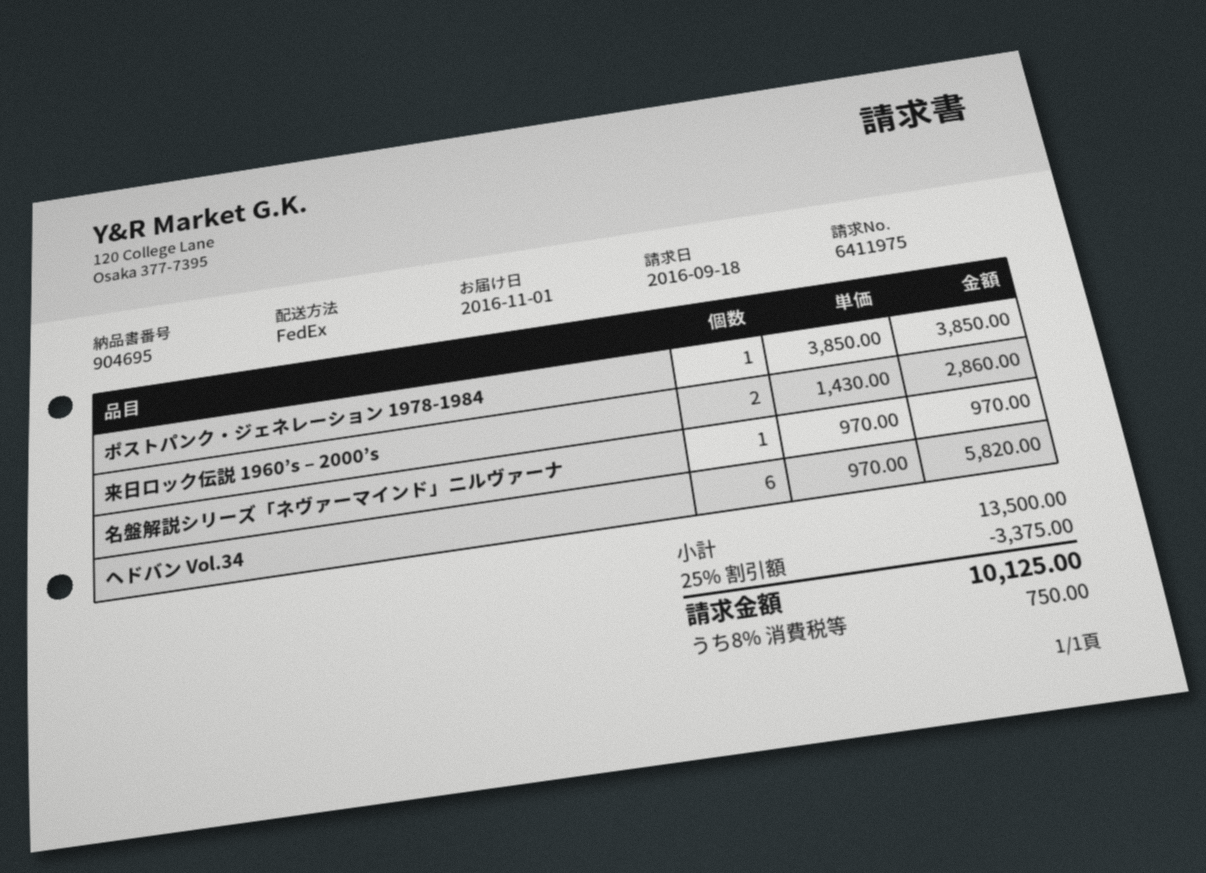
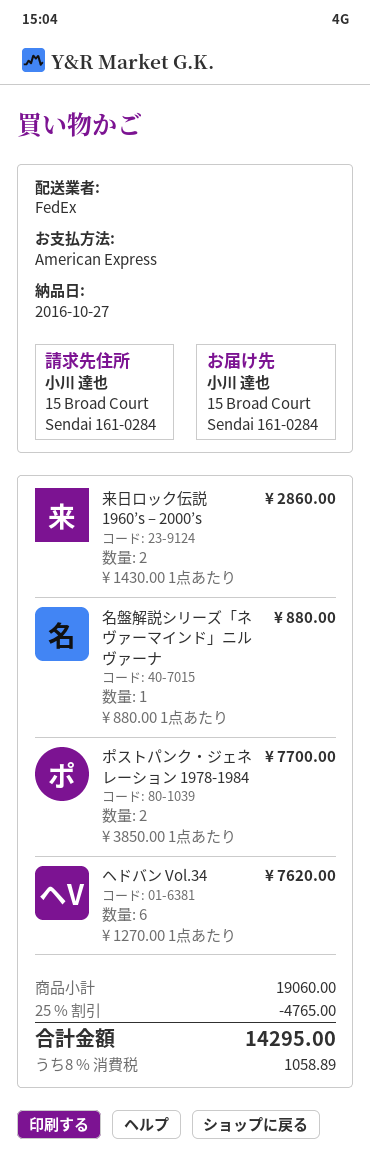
delivery date: 2016-11-01 -> 2016-10-27
ポストパンク・ジェネレーション 1978-1984: 1 x 3850.00 = 3850.00 -> 2 x 3850.00 = 7700.00
名盤解説シリーズ「ネヴァーマインド」ニルヴァーナ: 1 x 970.00 = 970.00 -> 1 x 880.00 = 880.00
ヘドバン Vol.34: 6 x 970.00 = 5820.00 -> 6 x 1270.00 = 7620.00
subtotal: 13500.00 -> 19060.00
discount: 25% = 3375.00 -> 25% = 4765.00
tax: 8% = 750.00 -> 8% = 1058.89
total: 10125.00 -> 14295.00

